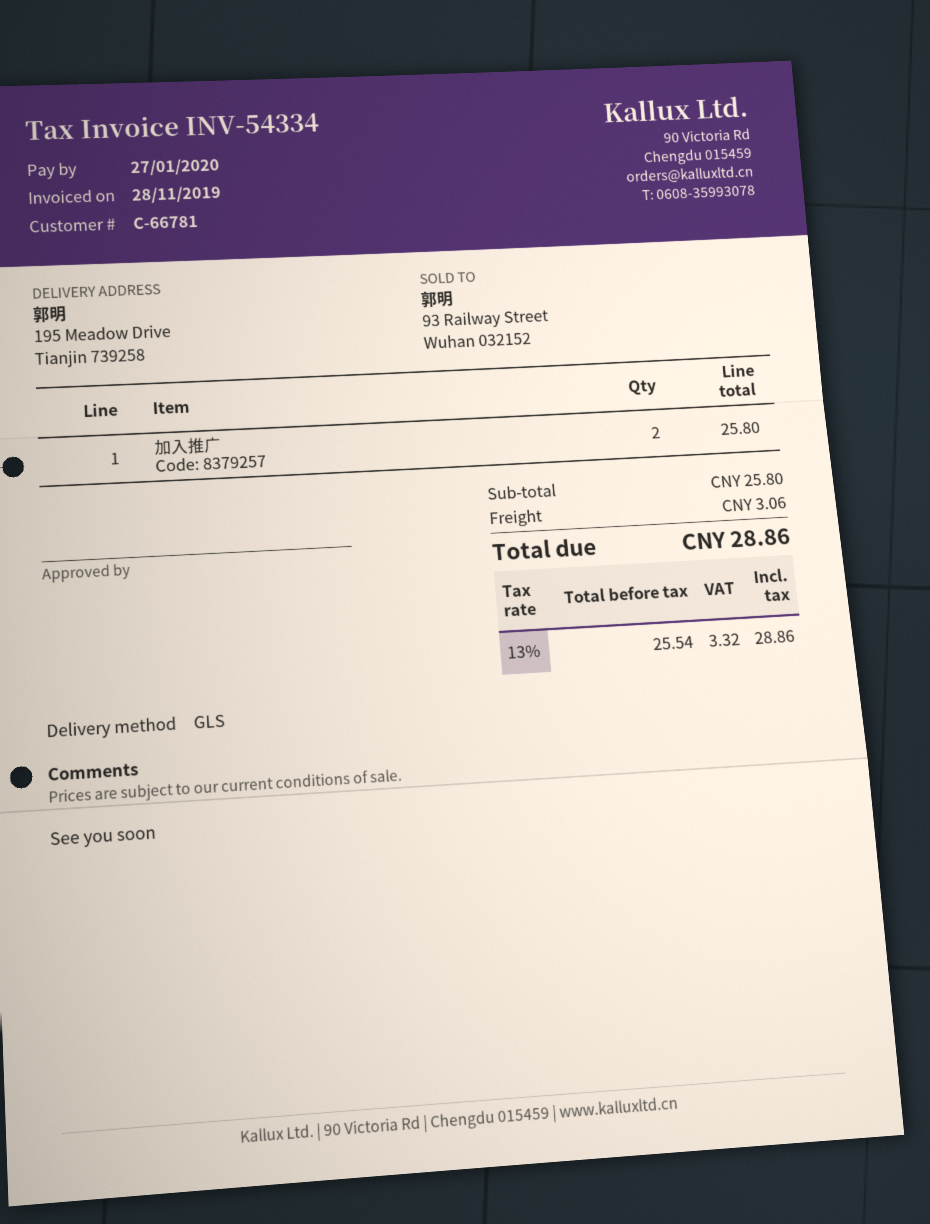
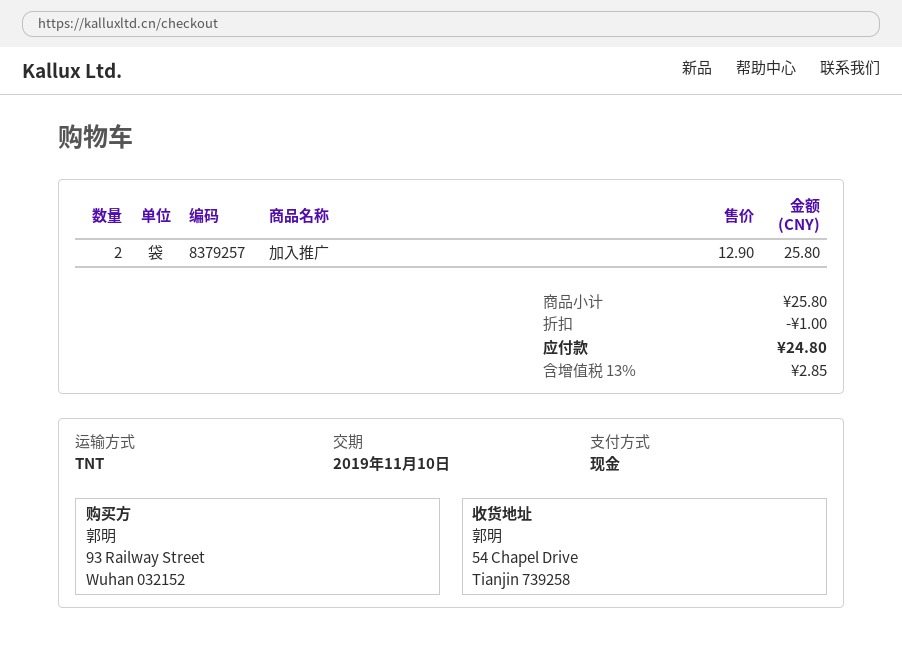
shipping method: GLS -> TNT
ship to: 195 Meadow Drive, Tianjin 739258 -> 54 Chapel Drive, Tianjin 739258
discount: none -> 1.00
shipping: 3.06 -> none
tax: 13% = 3.32 -> 13% = 2.85
total: 28.86 -> 24.80

